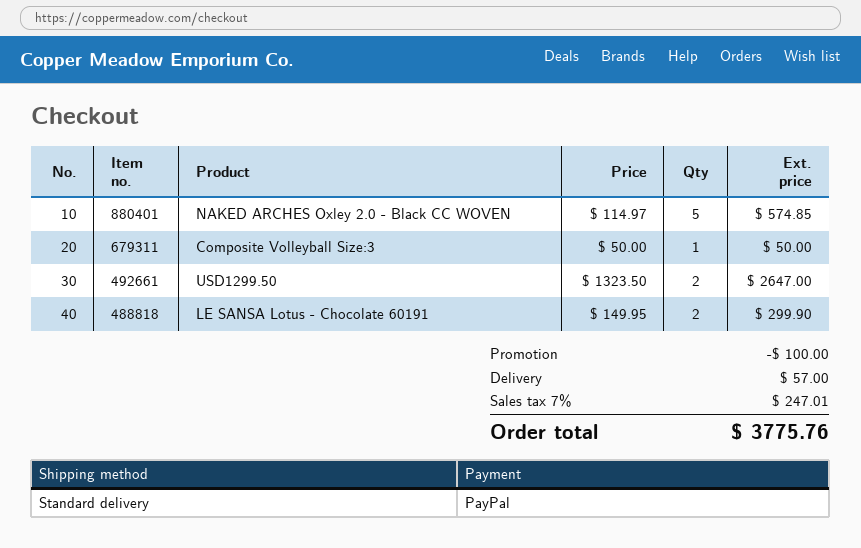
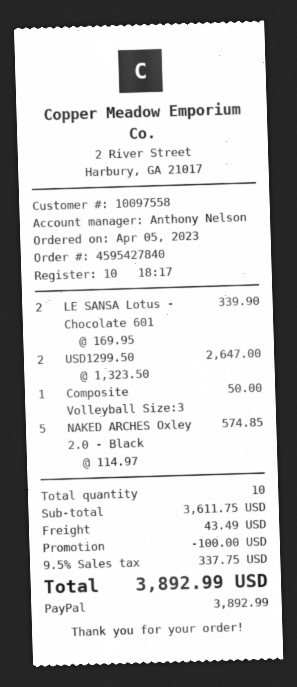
LE SANSA Lotus - Chocolate 60191: 2 x 149.95 = 299.90 -> 2 x 169.95 = 339.90
shipping: 57.00 -> 43.49
tax: 7% = 247.01 -> 9.5% = 337.75
total: 3775.76 -> 3892.99

